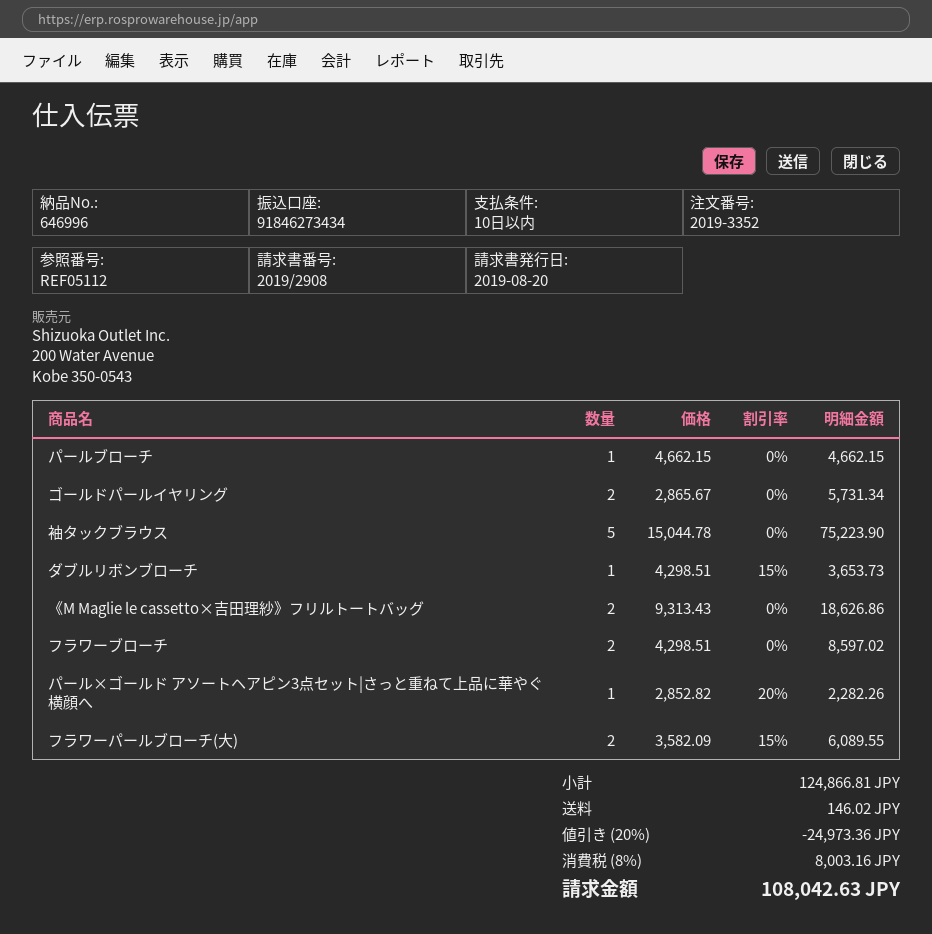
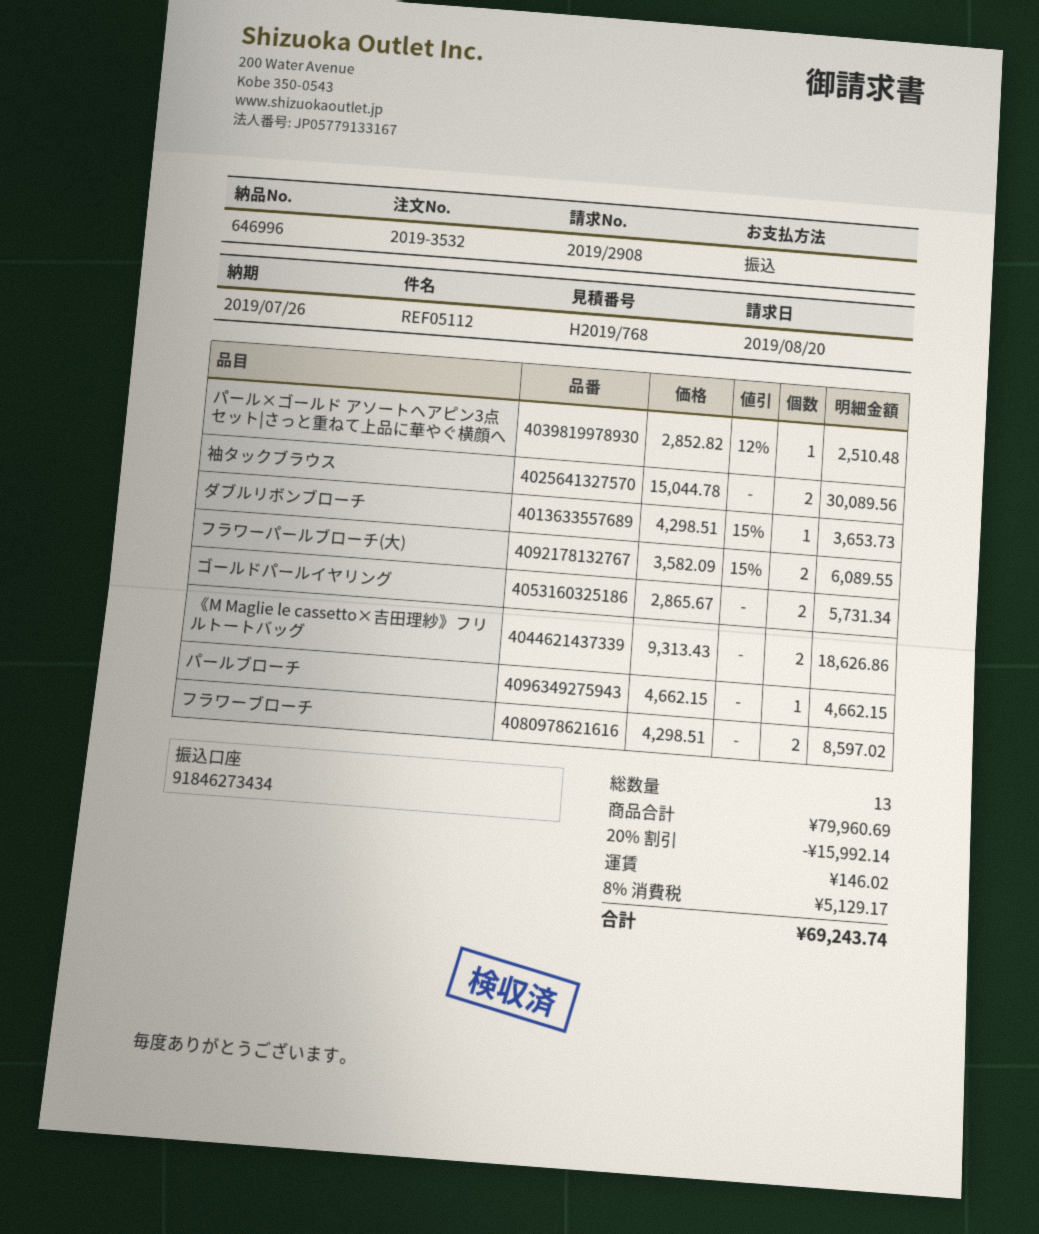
order number: 2019-3352 -> 2019-3532
袖タックブラウス: 5 x 15044.78 = 75223.90 -> 2 x 15044.78 = 30089.56
パール×ゴールド アソートヘアピン3点セット|さっと重ねて上品に華やぐ横顔へ: 1 x 2852.82 - 20% = 2282.26 -> 1 x 2852.82 - 12% = 2510.48
subtotal: 124866.81 -> 79960.69
discount: 20% = 24973.36 -> 20% = 15992.14
tax: 8% = 8003.16 -> 8% = 5129.17
total: 108042.63 -> 69243.74

